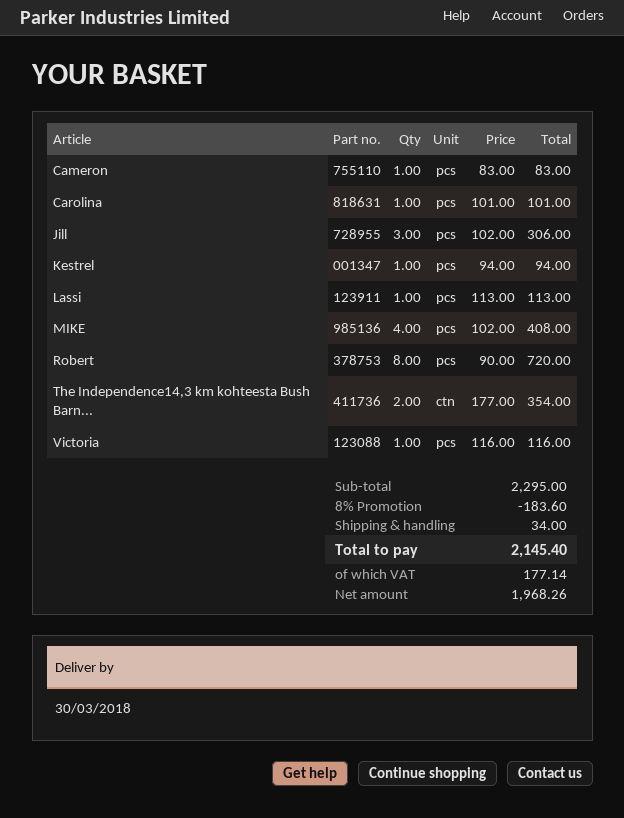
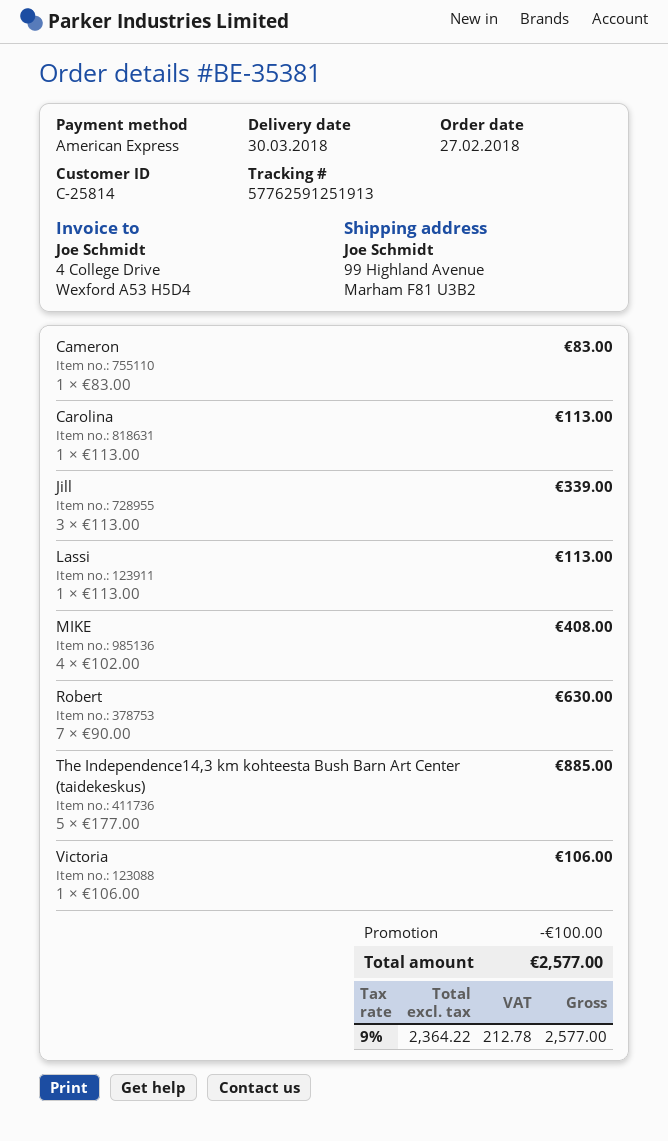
Carolina: 1 x 101.00 = 101.00 -> 1 x 113.00 = 113.00
Jill: 3 x 102.00 = 306.00 -> 3 x 113.00 = 339.00
Kestrel: 1 x 94.00 = 94.00 -> none
Robert: 8 x 90.00 = 720.00 -> 7 x 90.00 = 630.00
The Independence14,3 km kohteesta Bush Barn...: 2 x 177.00 = 354.00 -> 5 x 177.00 = 885.00
Victoria: 1 x 116.00 = 116.00 -> 1 x 106.00 = 106.00
discount: 183.60 -> 100.00
shipping: 34.00 -> none
net: 1968.26 -> 2364.22
tax: 177.14 -> 212.78
total: 2145.40 -> 2577.00

